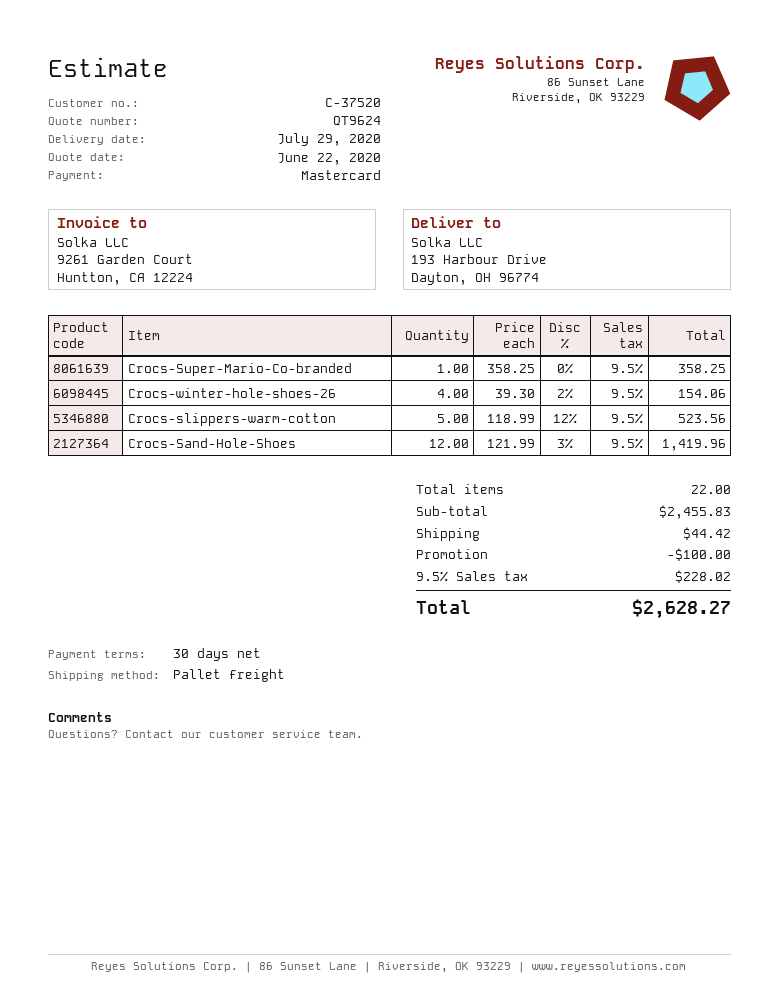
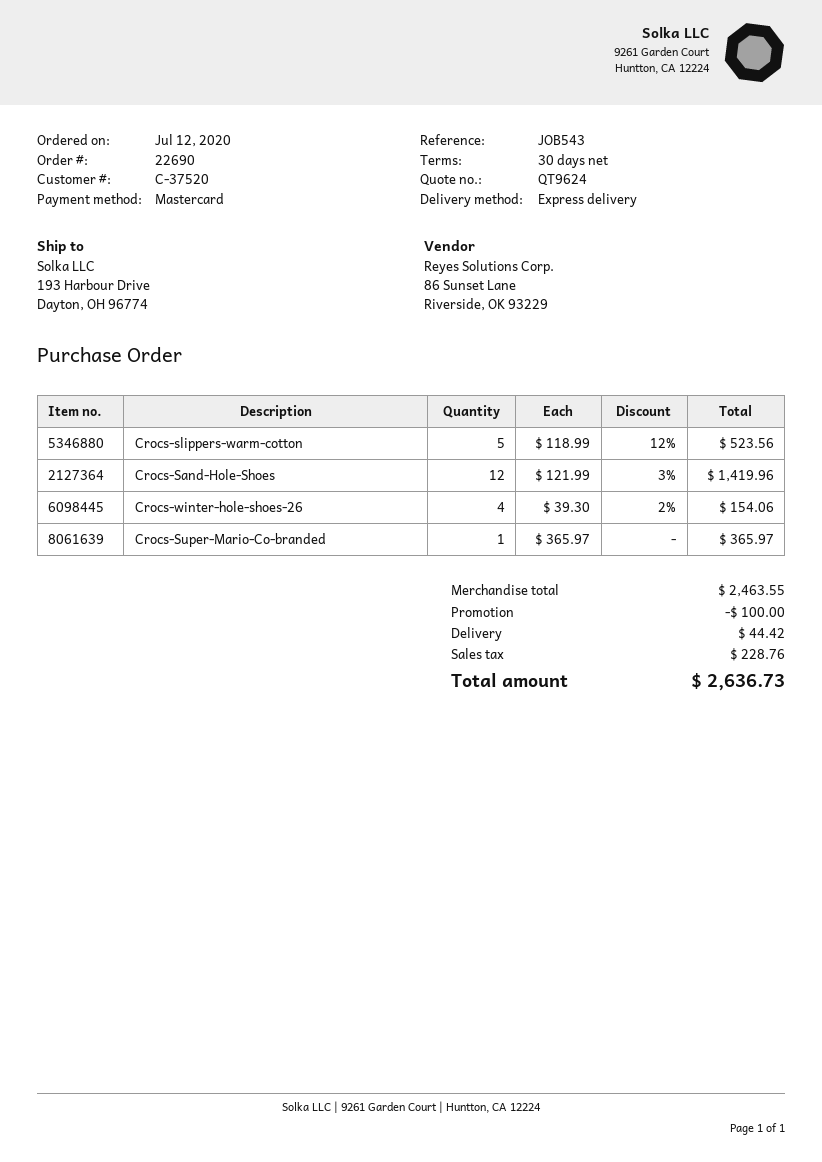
shipping method: pallet freight -> express
Crocs-Super-Mario-Co-branded: 1 x 358.25 = 358.25 -> 1 x 365.97 = 365.97
subtotal: 2455.83 -> 2463.55
tax: 228.02 -> 228.76
total: 2628.27 -> 2636.73

